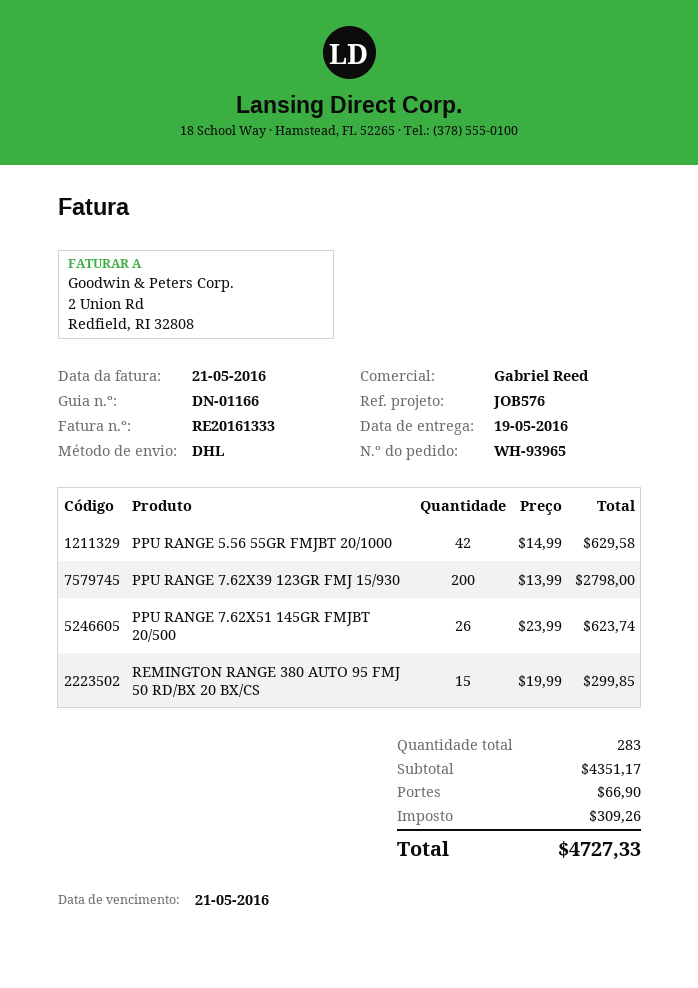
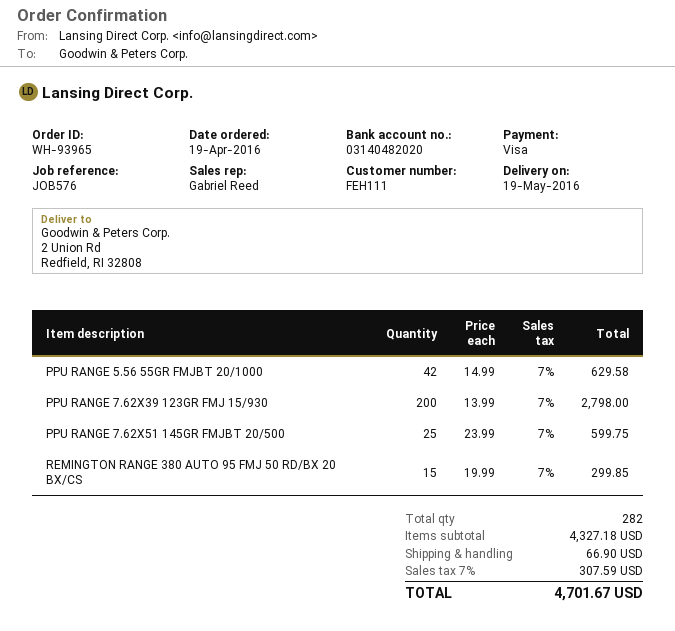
PPU RANGE 7.62X51 145GR FMJBT 20/500: 26 x 23.99 = 623.74 -> 25 x 23.99 = 599.75
total quantity: 283 -> 282
subtotal: 4351.17 -> 4327.18
tax: 309.26 -> 307.59
total: 4727.33 -> 4701.67

